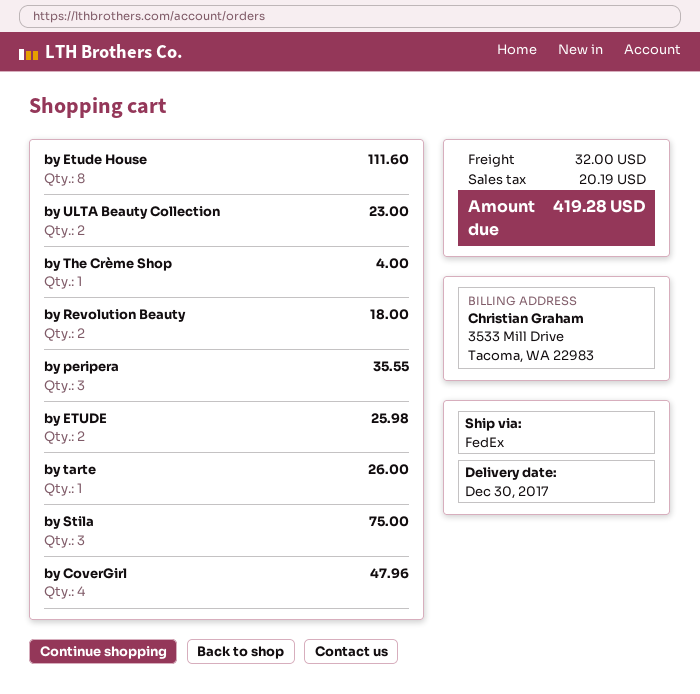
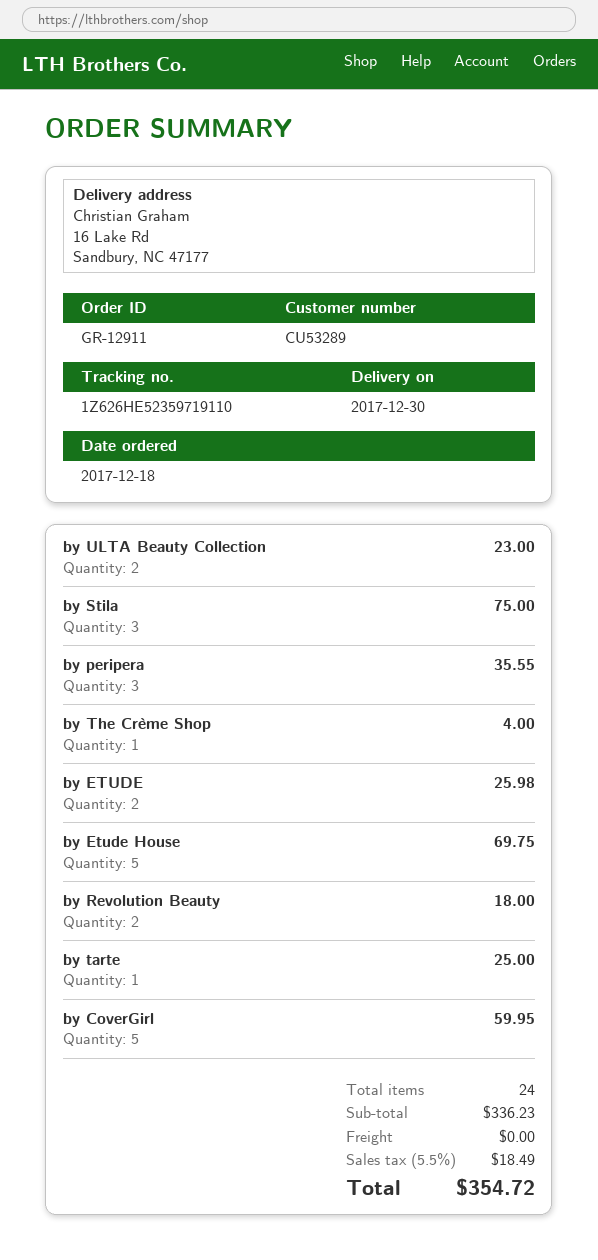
by Etude House: 8 for 111.60 -> 5 for 69.75
by tarte: 1 for 26.00 -> 1 for 25.00
by CoverGirl: 4 for 47.96 -> 5 for 59.95
shipping: 32.00 -> 0.00
tax: 20.19 -> 18.49
total: 419.28 -> 354.72

